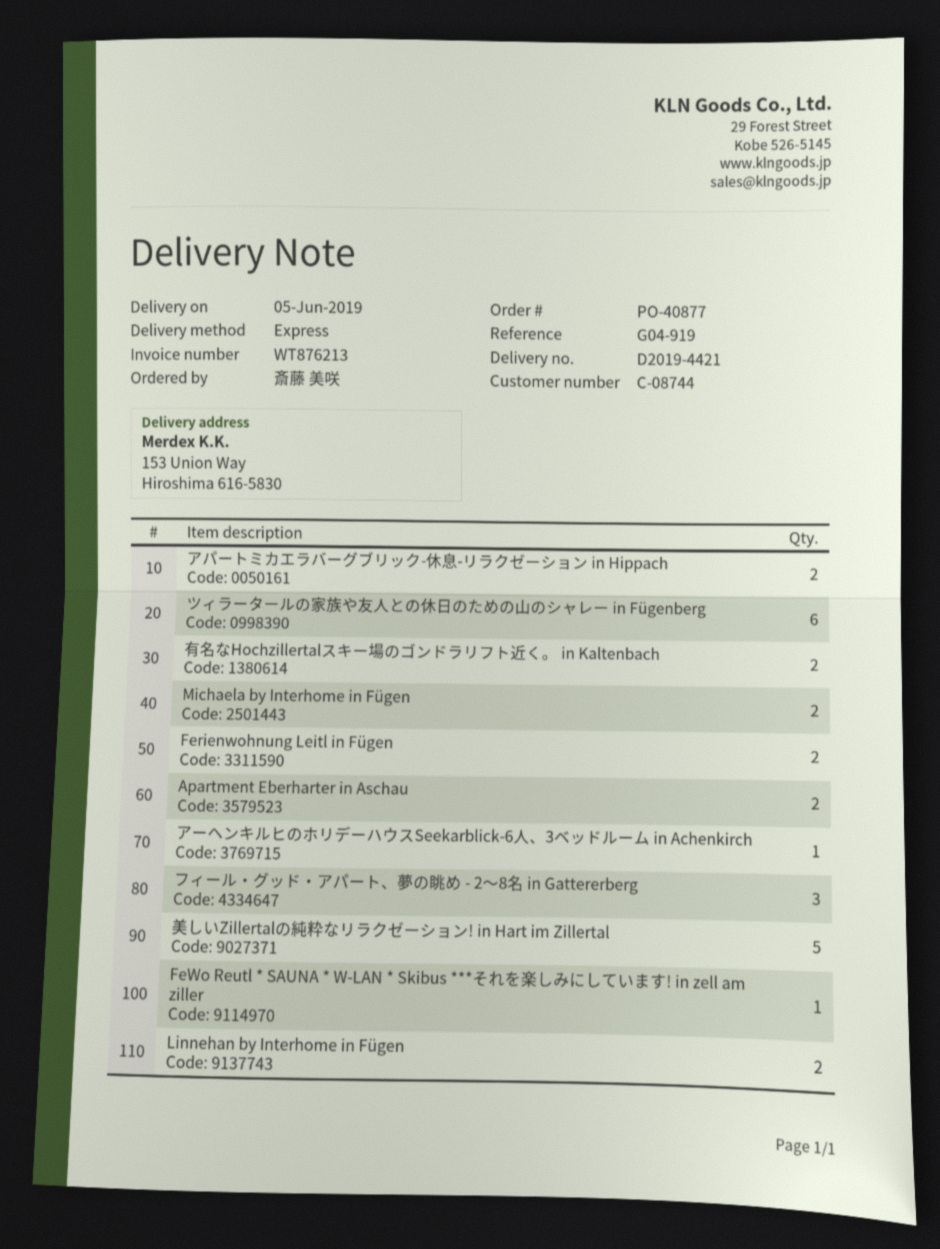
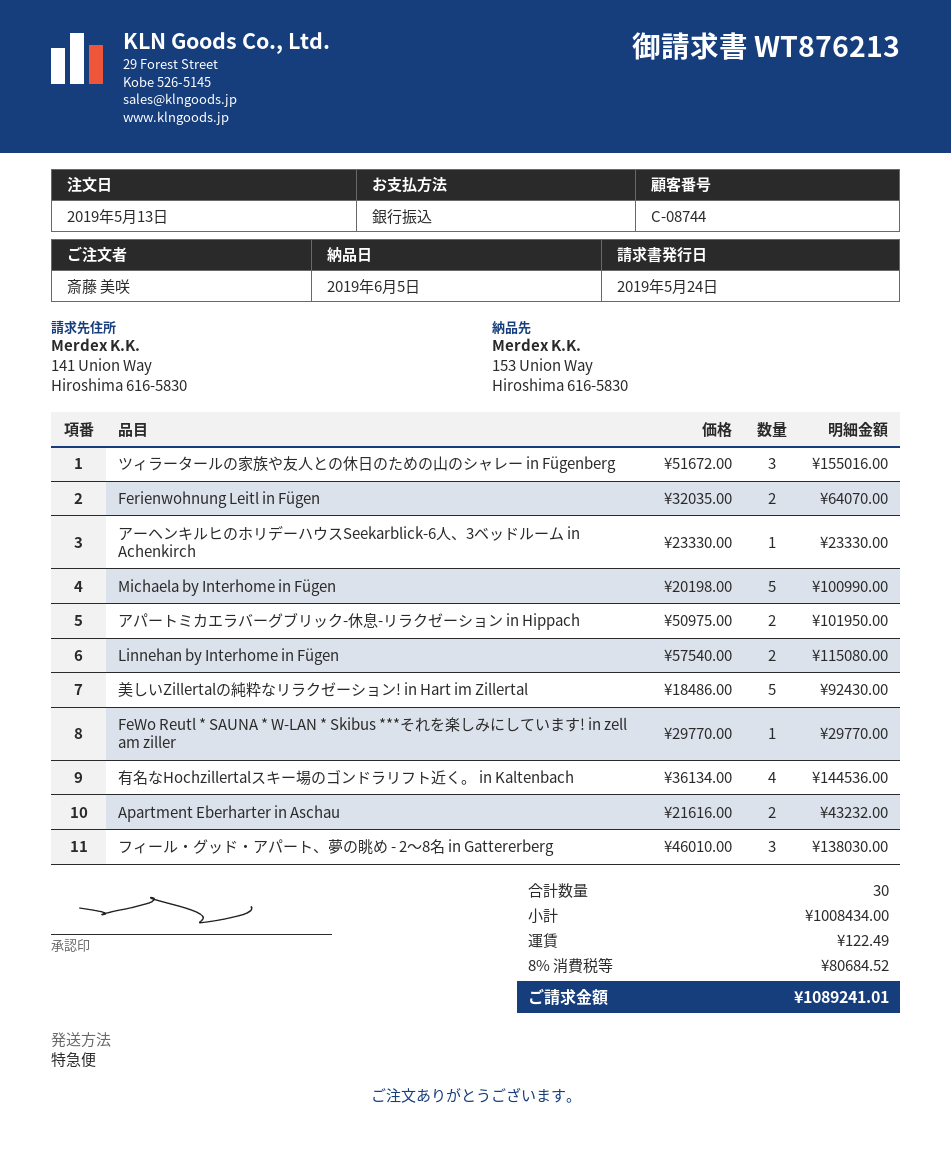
ツィラータールの家族や友人との休日のための山のシャレー in Fügenberg: 6 -> 3
有名なHochzillertalスキー場のゴンドラリフト近く。 in Kaltenbach: 2 -> 4
Michaela by Interhome in Fügen: 2 -> 5

